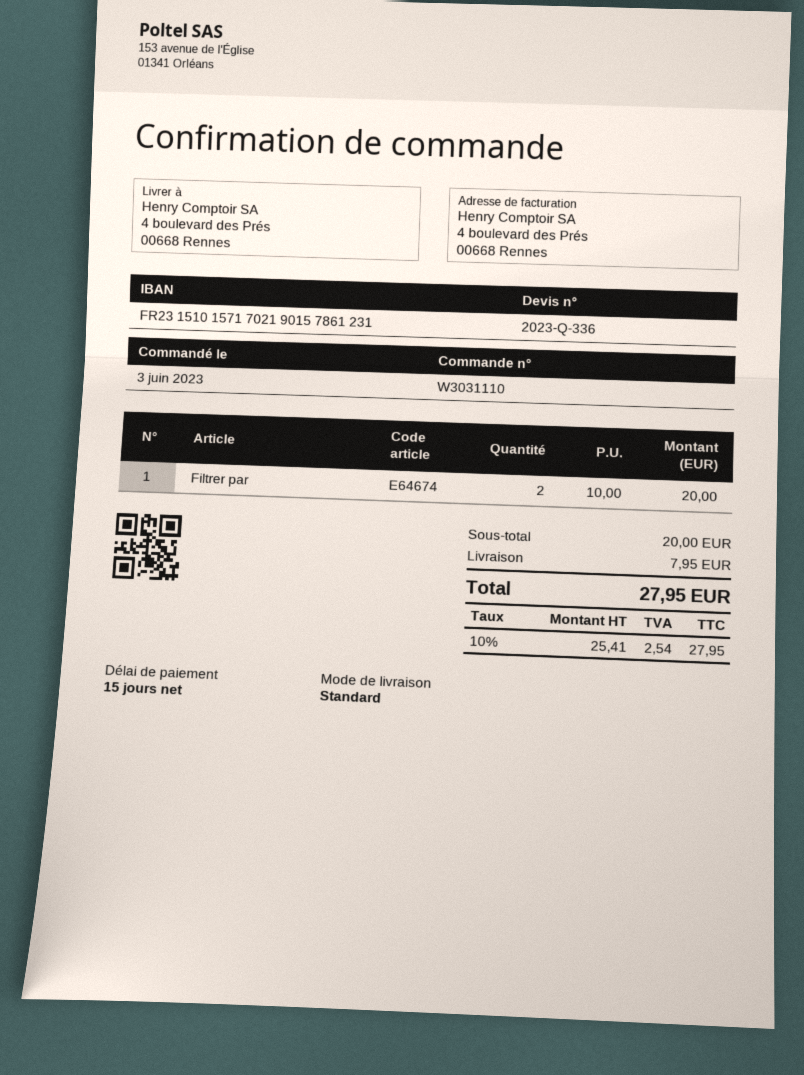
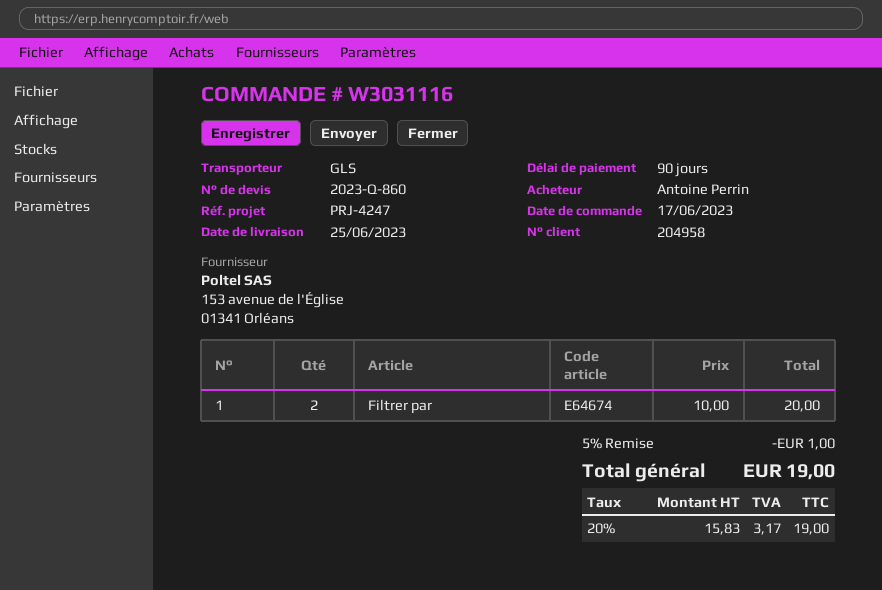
quote number: 2023-Q-336 -> 2023-Q-860
order number: W3031110 -> W3031116
order date: 2023-06-03 -> 2023-06-17
payment terms: 15 days -> 90 days
shipping method: standard -> GLS
discount: none -> 5% = 1.00
shipping: 7.95 -> none
net: 25.41 -> 15.83
tax: 10% = 2.54 -> 20% = 3.17
total: 27.95 -> 19.00

